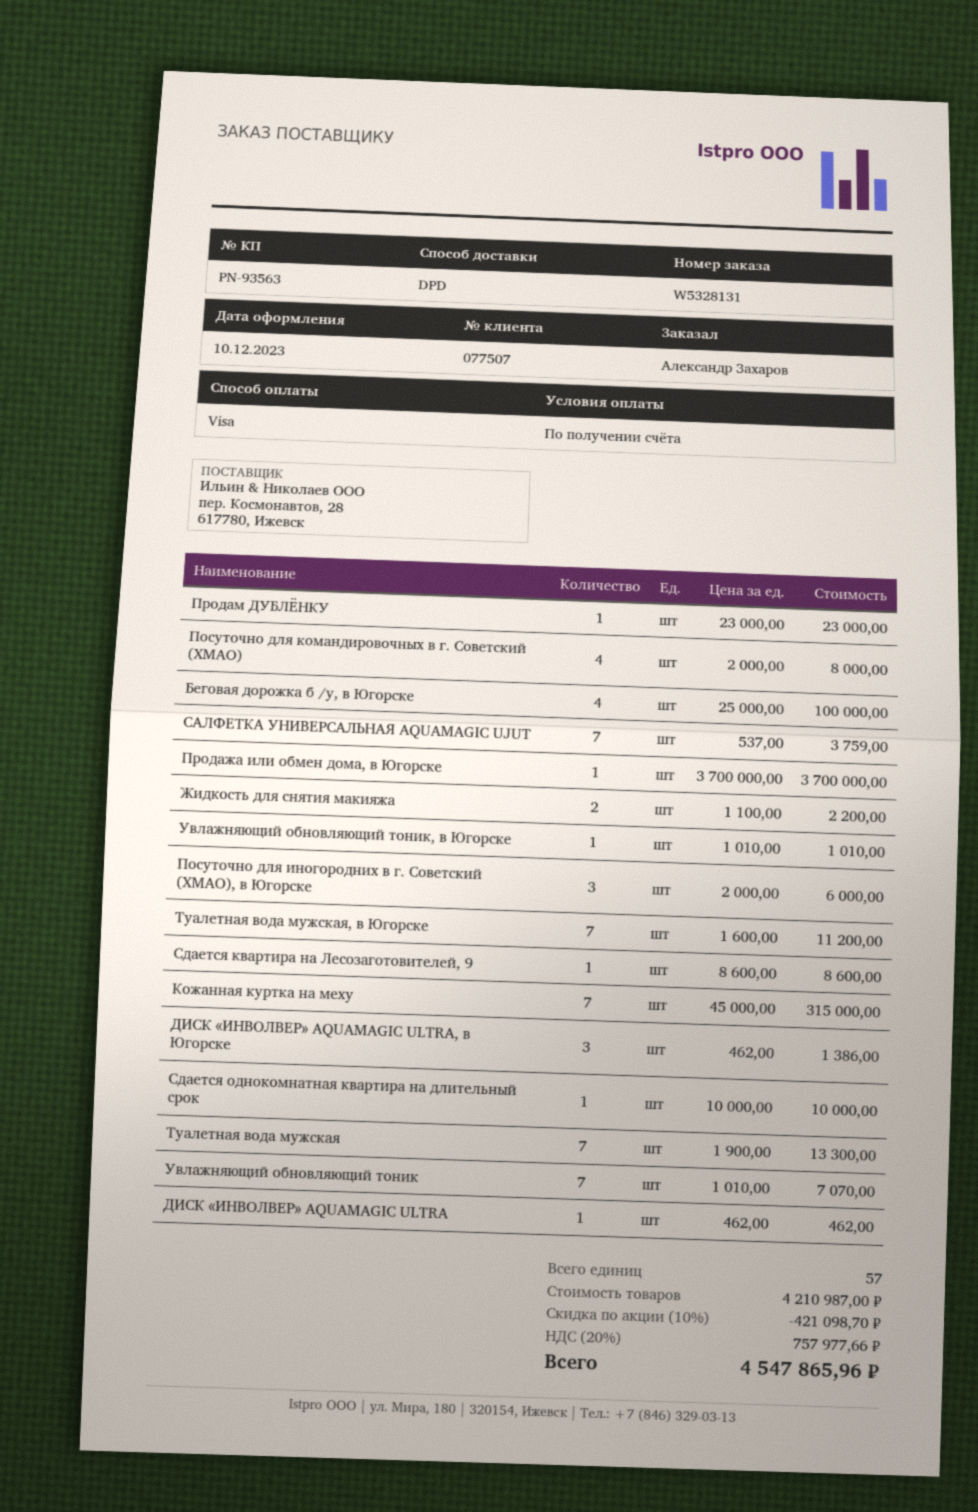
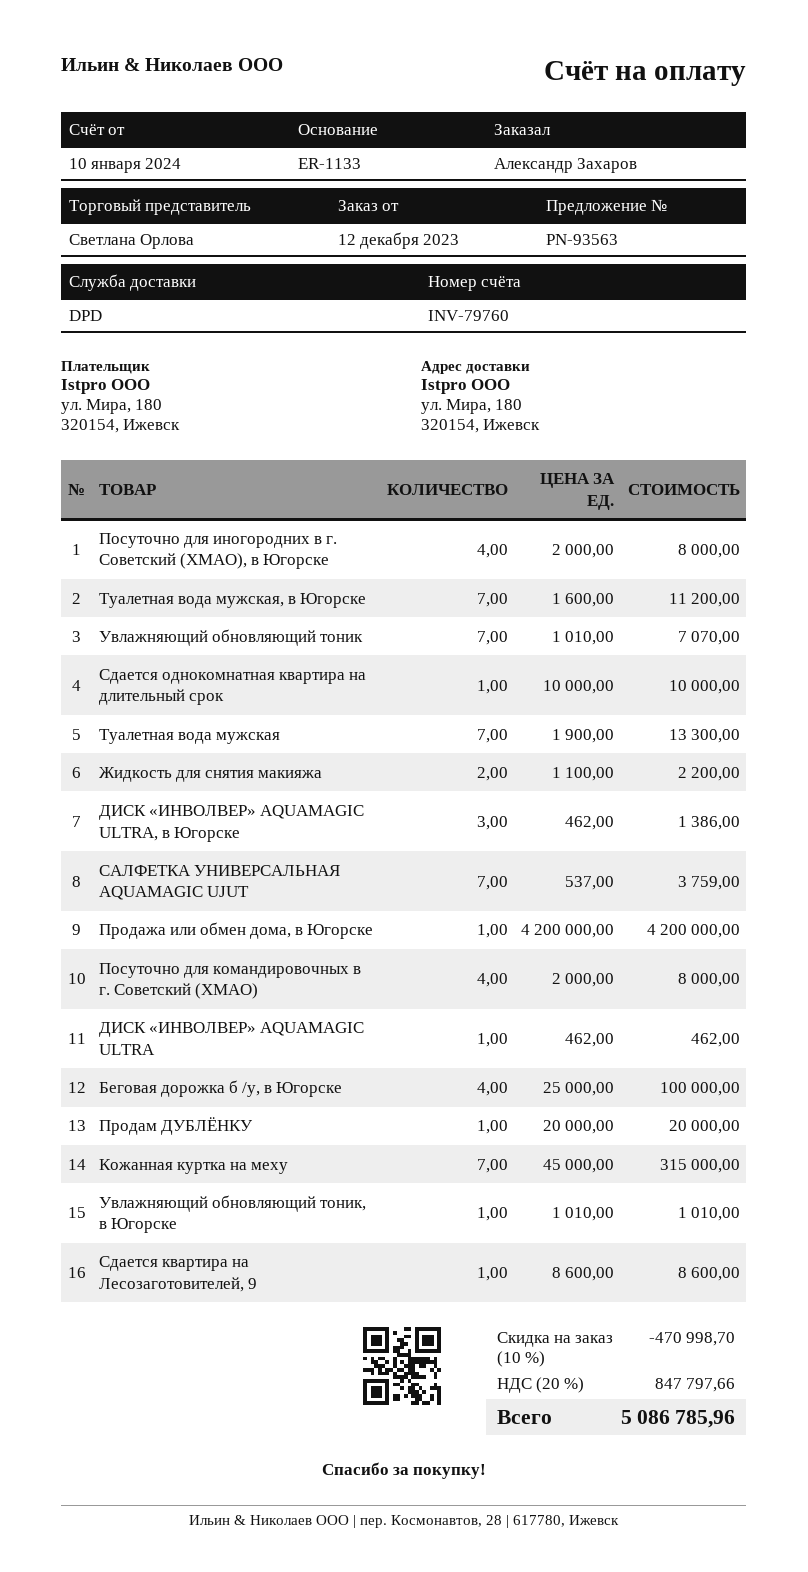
order date: 2023-12-10 -> 2023-12-12
Продам ДУБЛЁНКУ: 1 x 23000.00 = 23000.00 -> 1 x 20000.00 = 20000.00
Продажа или обмен дома, в Югорске: 1 x 3700000.00 = 3700000.00 -> 1 x 4200000.00 = 4200000.00
Посуточно для иногородних в г. Советский (ХМАО), в Югорске: 3 x 2000.00 = 6000.00 -> 4 x 2000.00 = 8000.00
discount: 10% = 421098.70 -> 10% = 470998.70
tax: 20% = 757977.66 -> 20% = 847797.66
total: 4547865.96 -> 5086785.96

